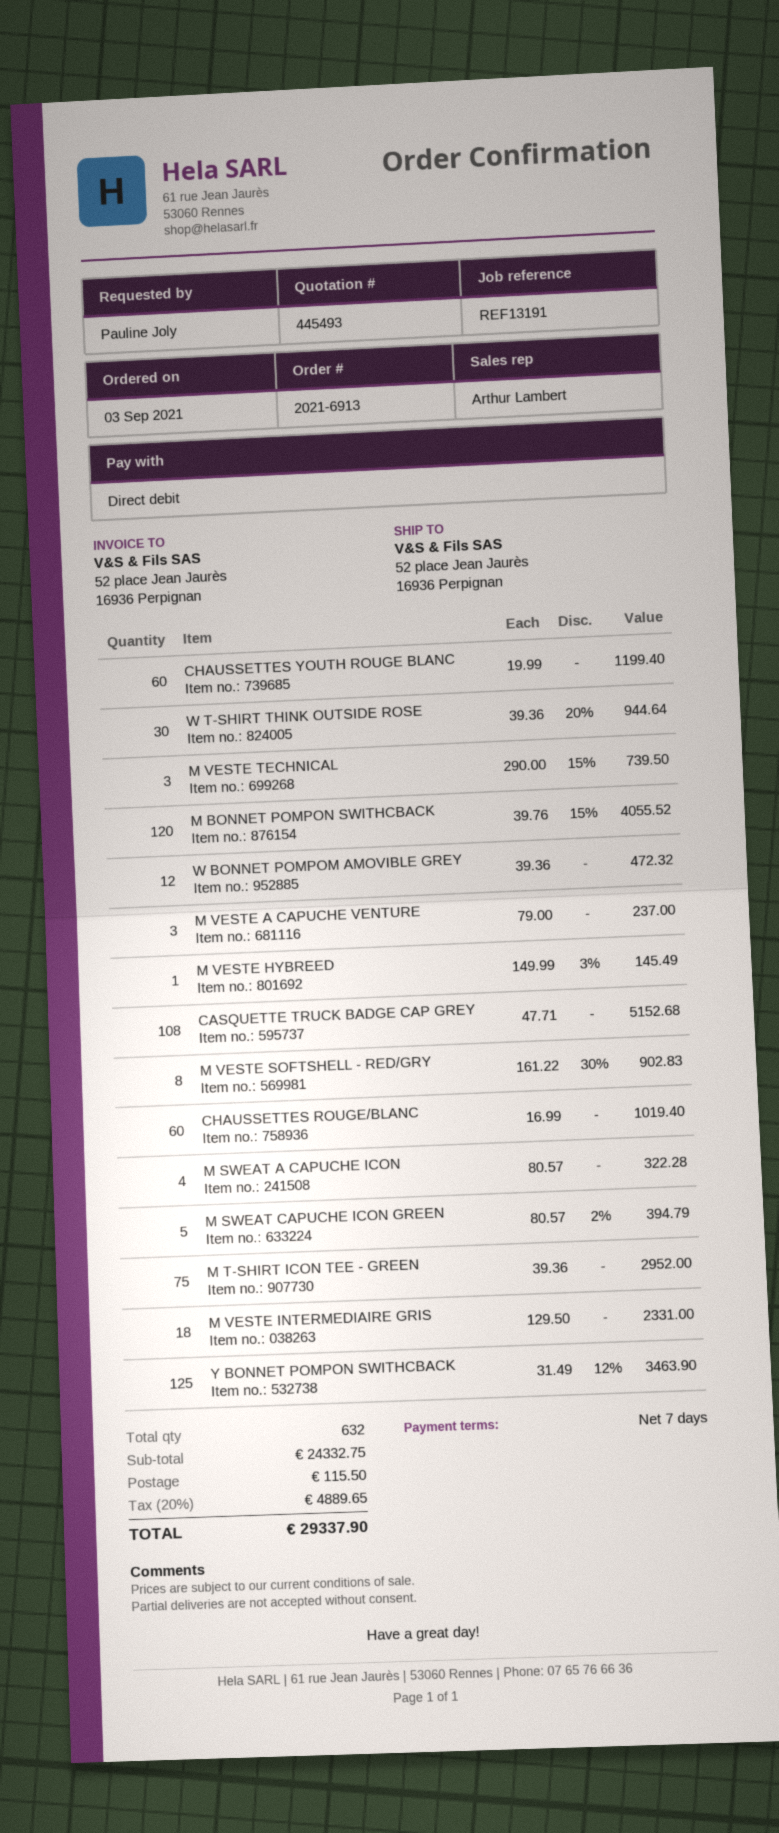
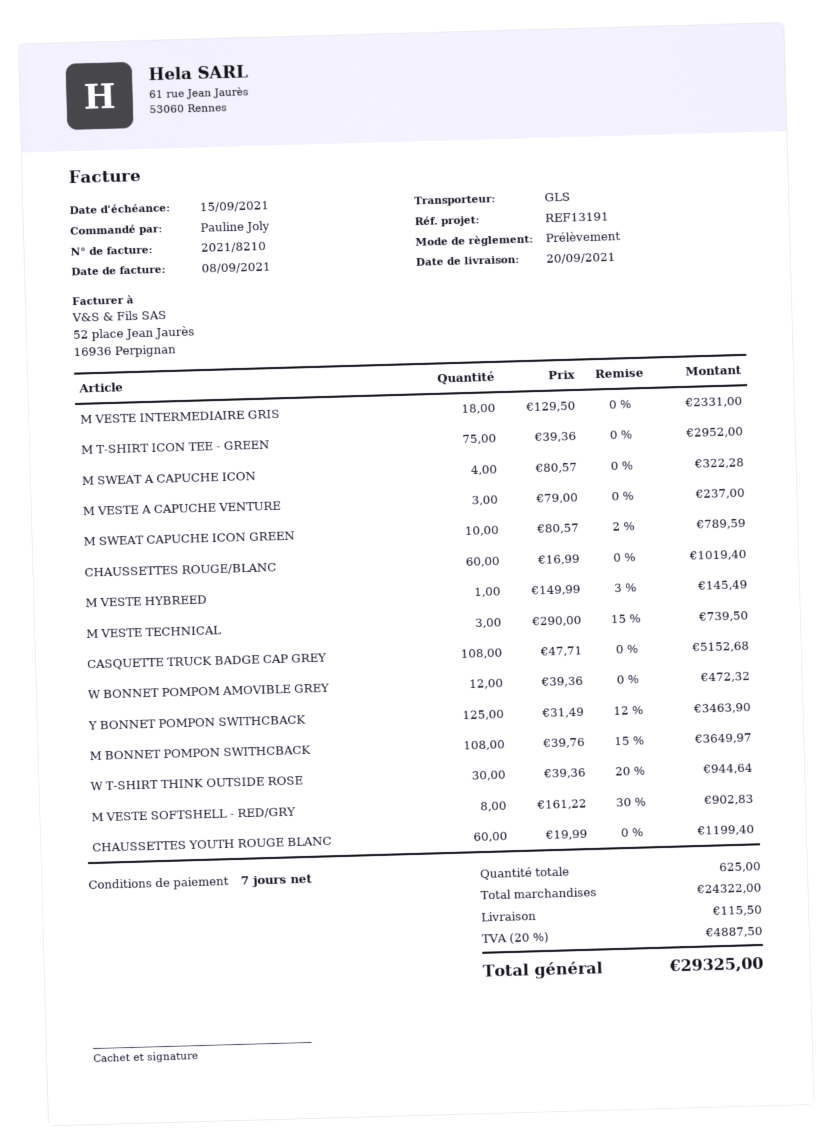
M BONNET POMPON SWITHCBACK: 120 x 39.76 - 15% = 4055.52 -> 108 x 39.76 - 15% = 3649.97
M SWEAT CAPUCHE ICON GREEN: 5 x 80.57 - 2% = 394.79 -> 10 x 80.57 - 2% = 789.59
total quantity: 632 -> 625
subtotal: 24332.75 -> 24322.00
tax: 20% = 4889.65 -> 20% = 4887.50
total: 29337.90 -> 29325.00

